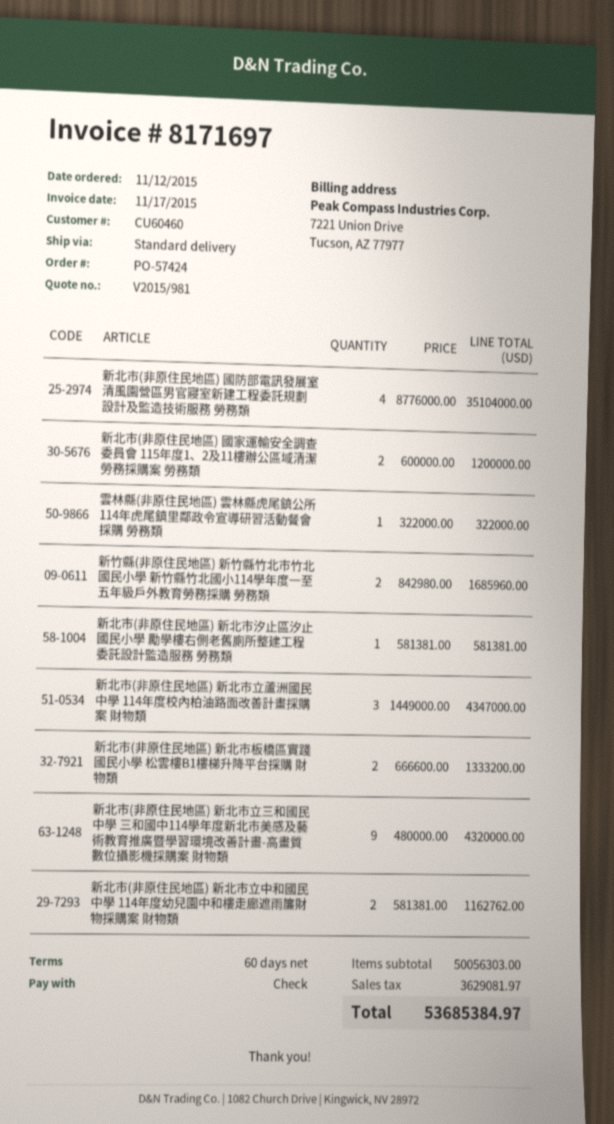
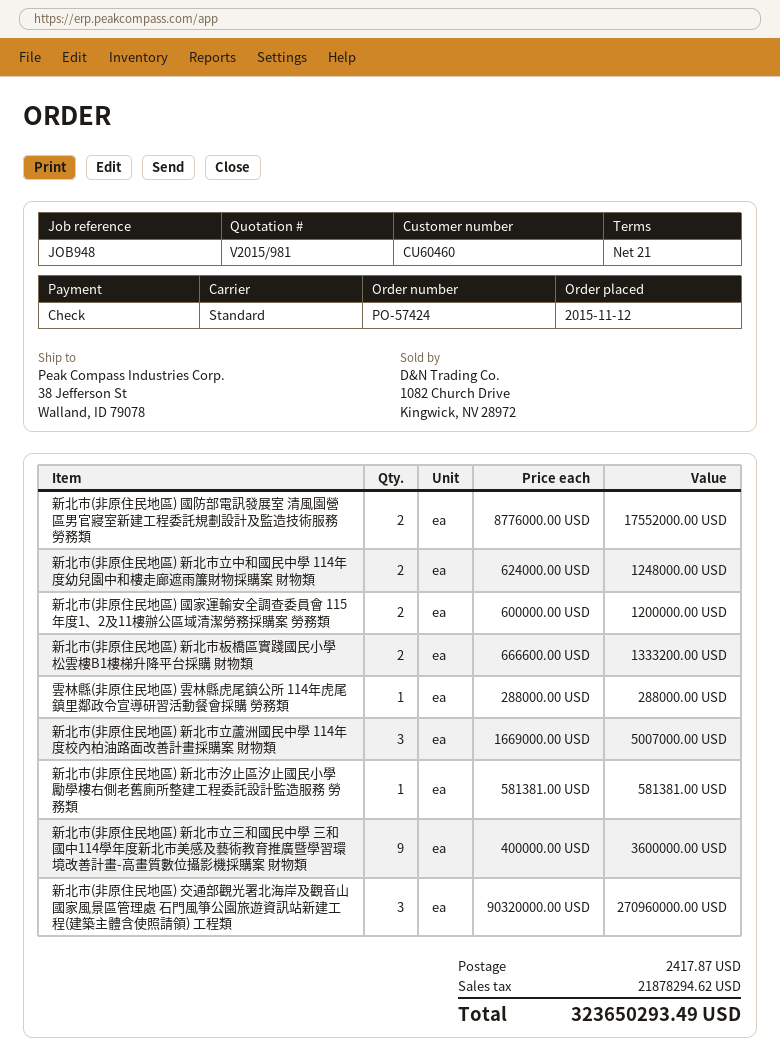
payment terms: 60 days -> 21 days
新北市(非原住民地區) 國防部電訊發展室 清風園營區男官寢室新建工程委託規劃設計及監造技術服務 勞務類: 4 x 8776000.00 = 35104000.00 -> 2 x 8776000.00 = 17552000.00
雲林縣(非原住民地區) 雲林縣虎尾鎮公所 114年虎尾鎮里鄰政令宣導研習活動餐會採購 勞務類: 1 x 322000.00 = 322000.00 -> 1 x 288000.00 = 288000.00
新竹縣(非原住民地區) 新竹縣竹北市竹北國民小學 新竹縣竹北國小114學年度一至五年級戶外教育勞務採購 勞務類: 2 x 842980.00 = 1685960.00 -> none
新北市(非原住民地區) 新北市立蘆洲國民中學 114年度校內柏油路面改善計畫採購案 財物類: 3 x 1449000.00 = 4347000.00 -> 3 x 1669000.00 = 5007000.00
新北市(非原住民地區) 新北市立三和國民中學 三和國中114學年度新北市美感及藝術教育推廣暨學習環境改善計畫-高畫質數位攝影機採購案 財物類: 9 x 480000.00 = 4320000.00 -> 9 x 400000.00 = 3600000.00
新北市(非原住民地區) 新北市立中和國民中學 114年度幼兒園中和樓走廊遮雨簾財物採購案 財物類: 2 x 581381.00 = 1162762.00 -> 2 x 624000.00 = 1248000.00
新北市(非原住民地區) 交通部觀光署北海岸及觀音山國家風景區管理處 石門風箏公園旅遊資訊站新建工程(建築主體含使照請領) 工程類: none -> 3 x 90320000.00 = 270960000.00
shipping: none -> 2417.87
tax: 3629081.97 -> 21878294.62
total: 53685384.97 -> 323650293.49

